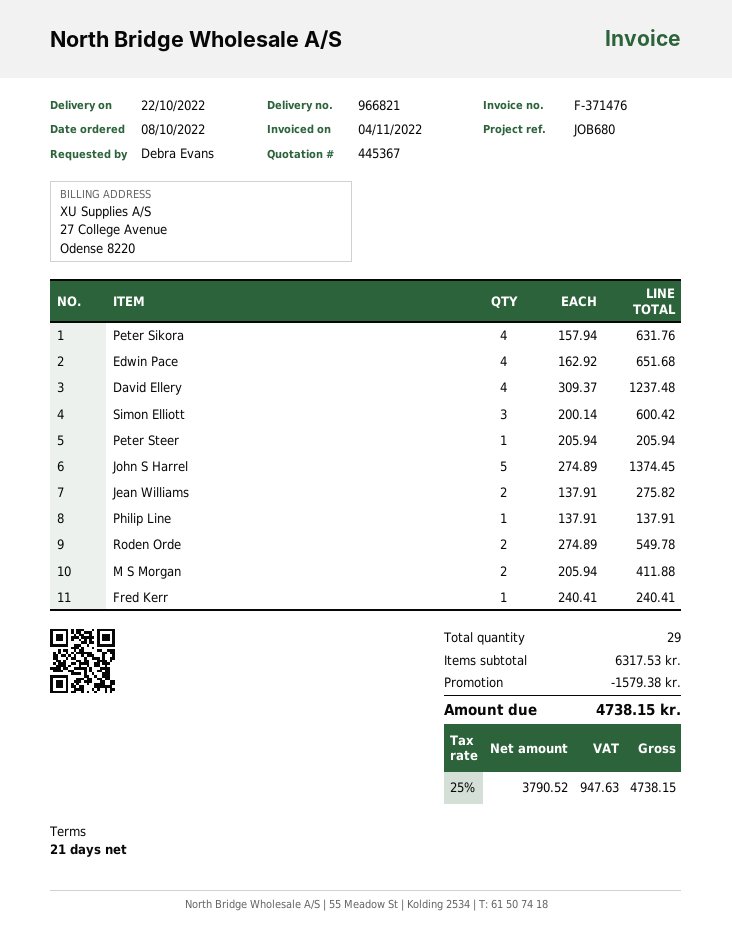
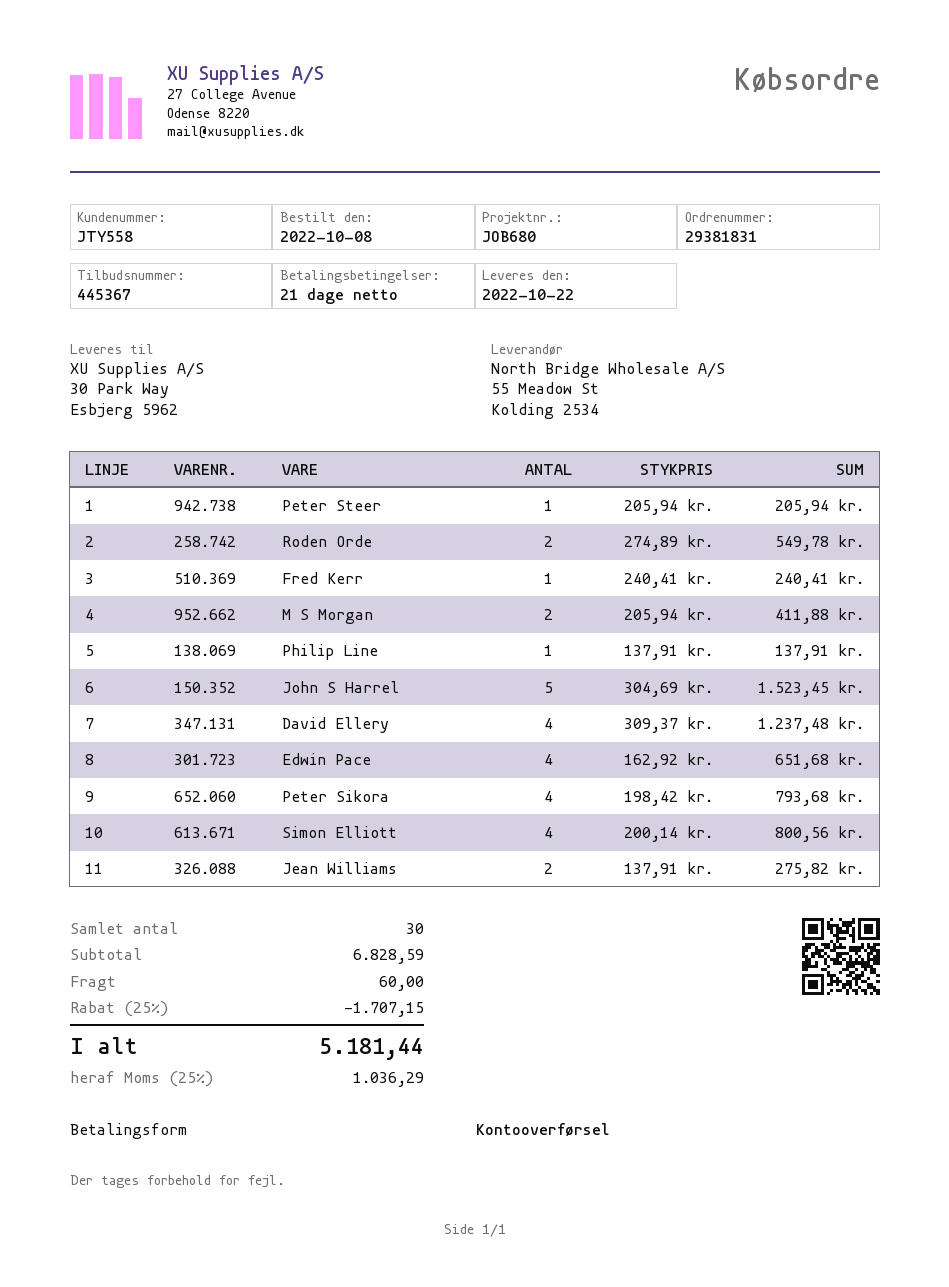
Peter Sikora: 4 x 157.94 = 631.76 -> 4 x 198.42 = 793.68
Simon Elliott: 3 x 200.14 = 600.42 -> 4 x 200.14 = 800.56
John S Harrel: 5 x 274.89 = 1374.45 -> 5 x 304.69 = 1523.45
total quantity: 29 -> 30
subtotal: 6317.53 -> 6828.59
discount: 1579.38 -> 1707.15
shipping: none -> 60.00
tax: 25% = 947.63 -> 25% = 1036.29
total: 4738.15 -> 5181.44

